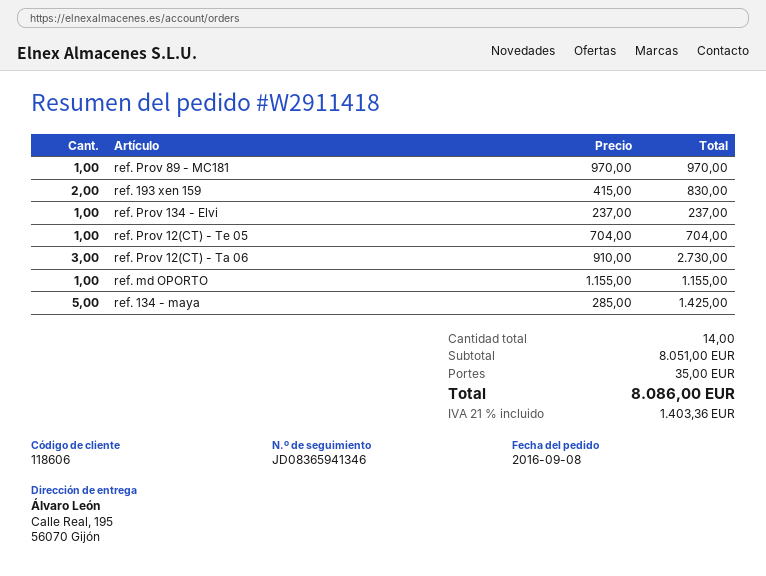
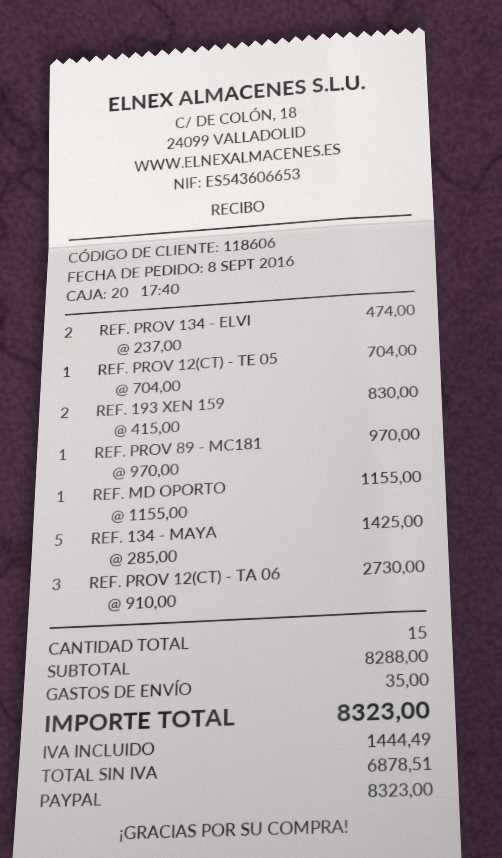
ref. Prov 134 - Elvi: 1 x 237.00 = 237.00 -> 2 x 237.00 = 474.00
total quantity: 14 -> 15
subtotal: 8051.00 -> 8288.00
tax: 1403.36 -> 1444.49
total: 8086.00 -> 8323.00

